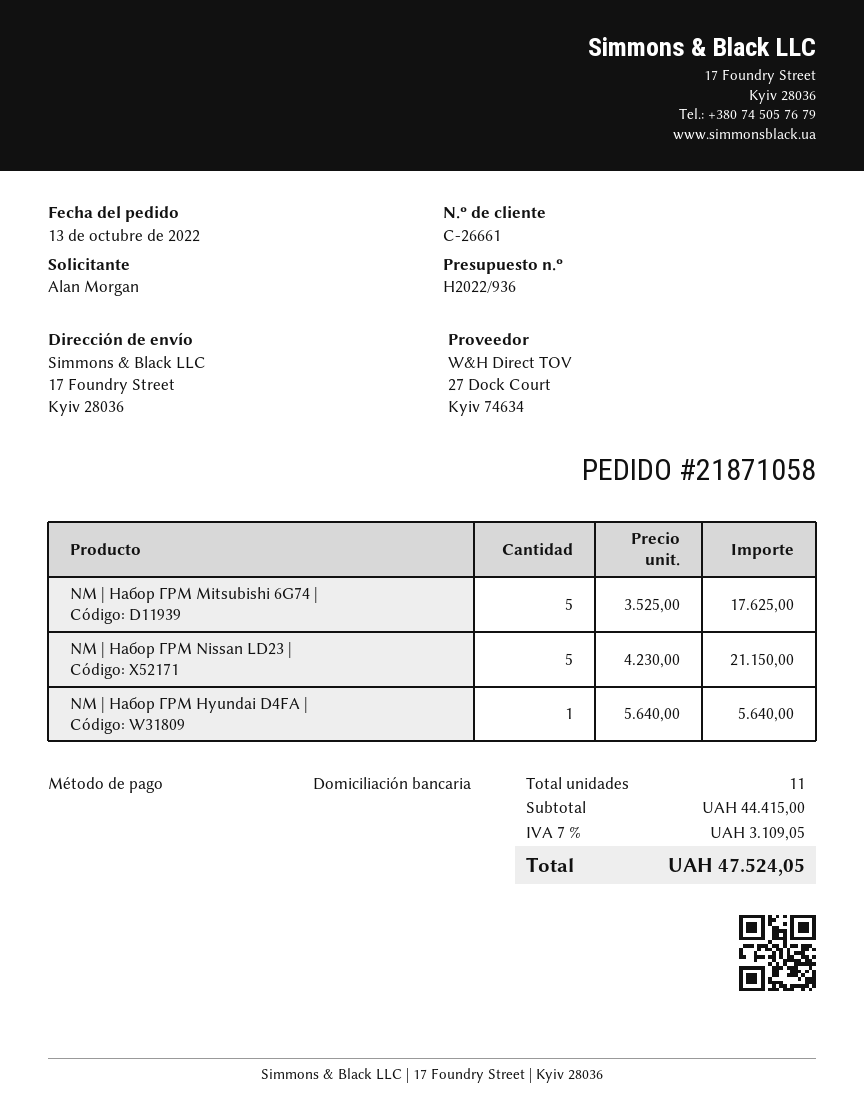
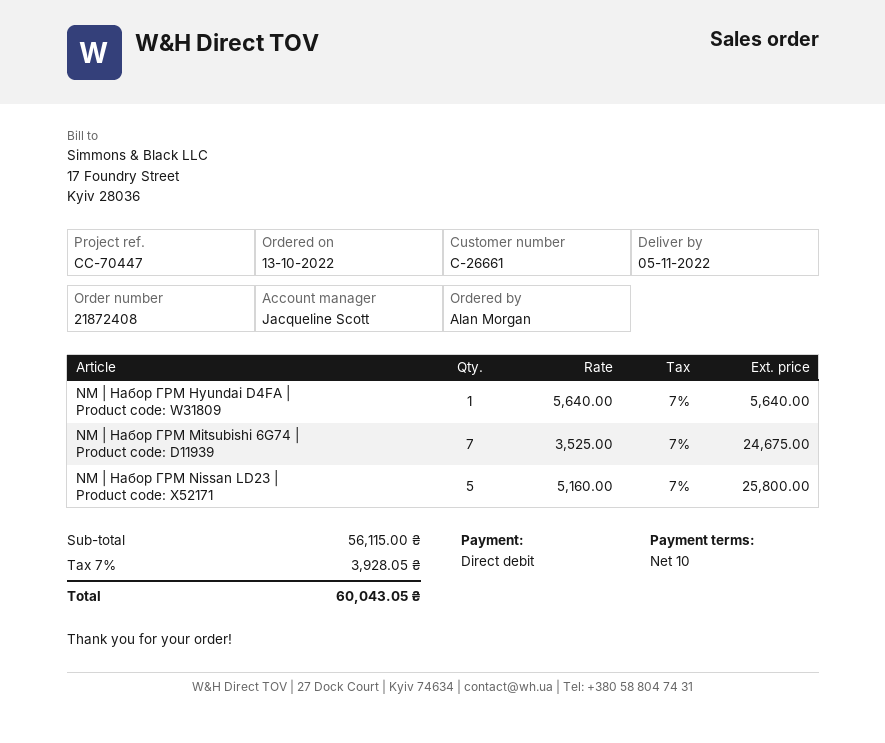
order number: 21871058 -> 21872408
NM | Набор ГРМ Mitsubishi 6G74 |: 5 x 3525.00 = 17625.00 -> 7 x 3525.00 = 24675.00
NM | Набор ГРМ Nissan LD23 |: 5 x 4230.00 = 21150.00 -> 5 x 5160.00 = 25800.00
subtotal: 44415.00 -> 56115.00
tax: 7% = 3109.05 -> 7% = 3928.05
total: 47524.05 -> 60043.05

